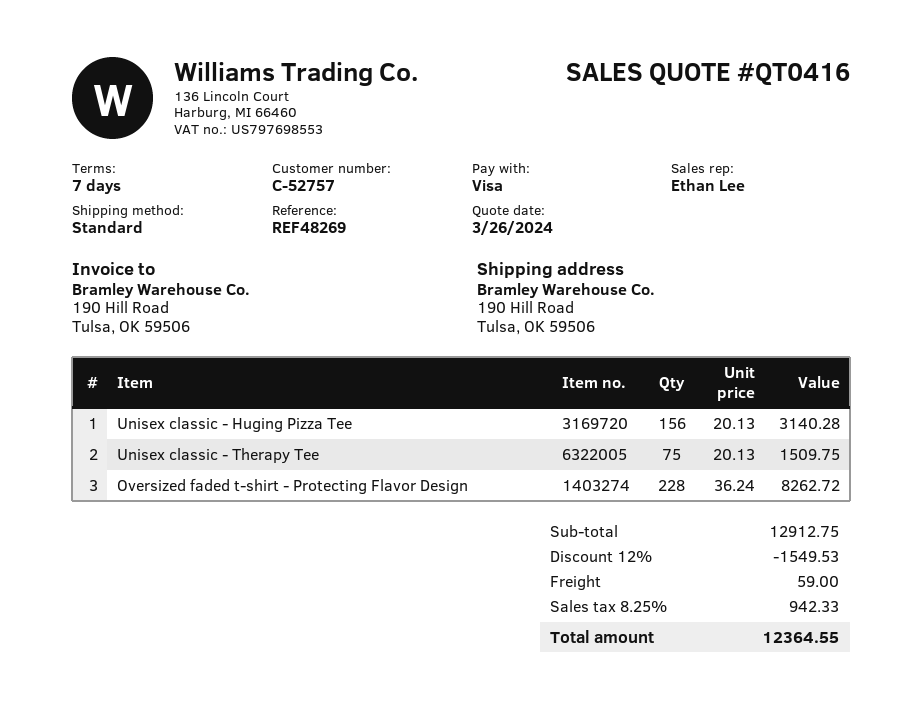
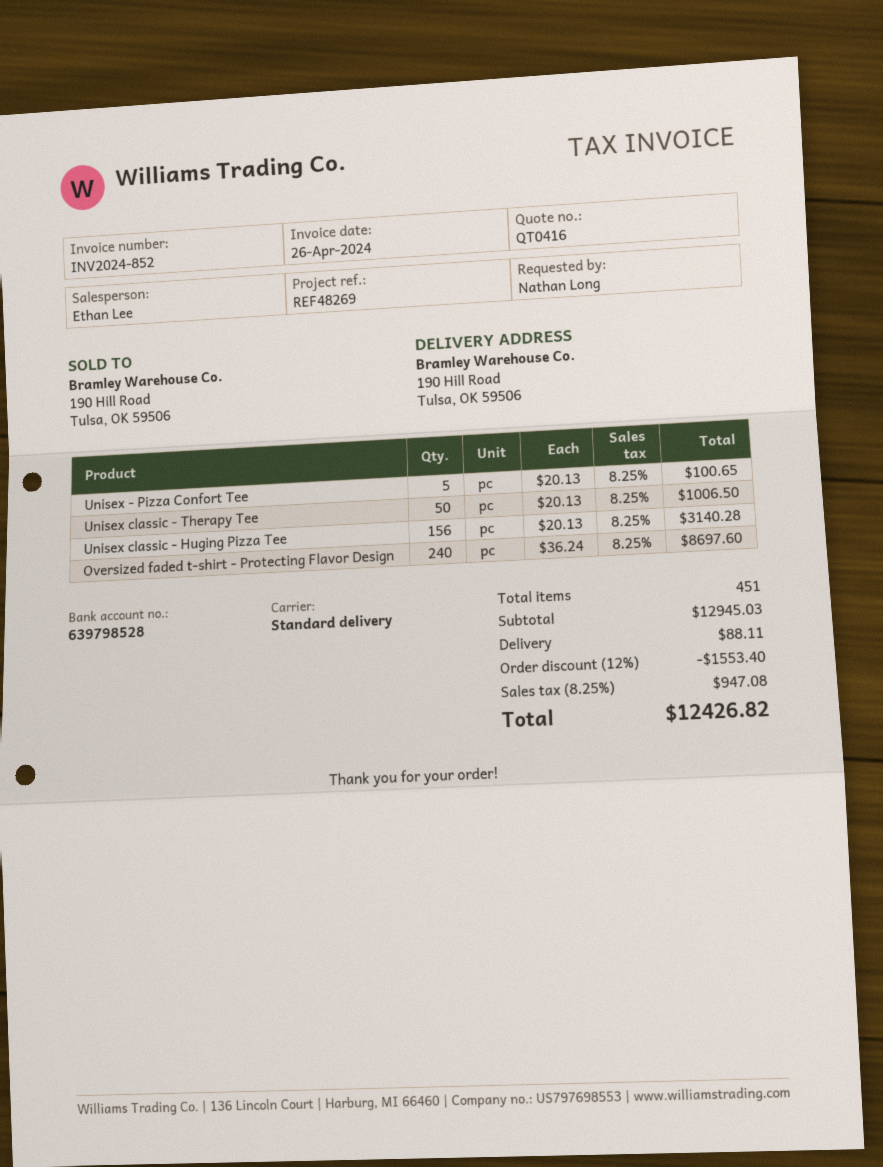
Unisex classic - Therapy Tee: 75 x 20.13 = 1509.75 -> 50 x 20.13 = 1006.50
Oversized faded t-shirt - Protecting Flavor Design: 228 x 36.24 = 8262.72 -> 240 x 36.24 = 8697.60
Unisex - Pizza Confort Tee: none -> 5 x 20.13 = 100.65
subtotal: 12912.75 -> 12945.03
discount: 12% = 1549.53 -> 12% = 1553.40
shipping: 59.00 -> 88.11
tax: 8.25% = 942.33 -> 8.25% = 947.08
total: 12364.55 -> 12426.82

